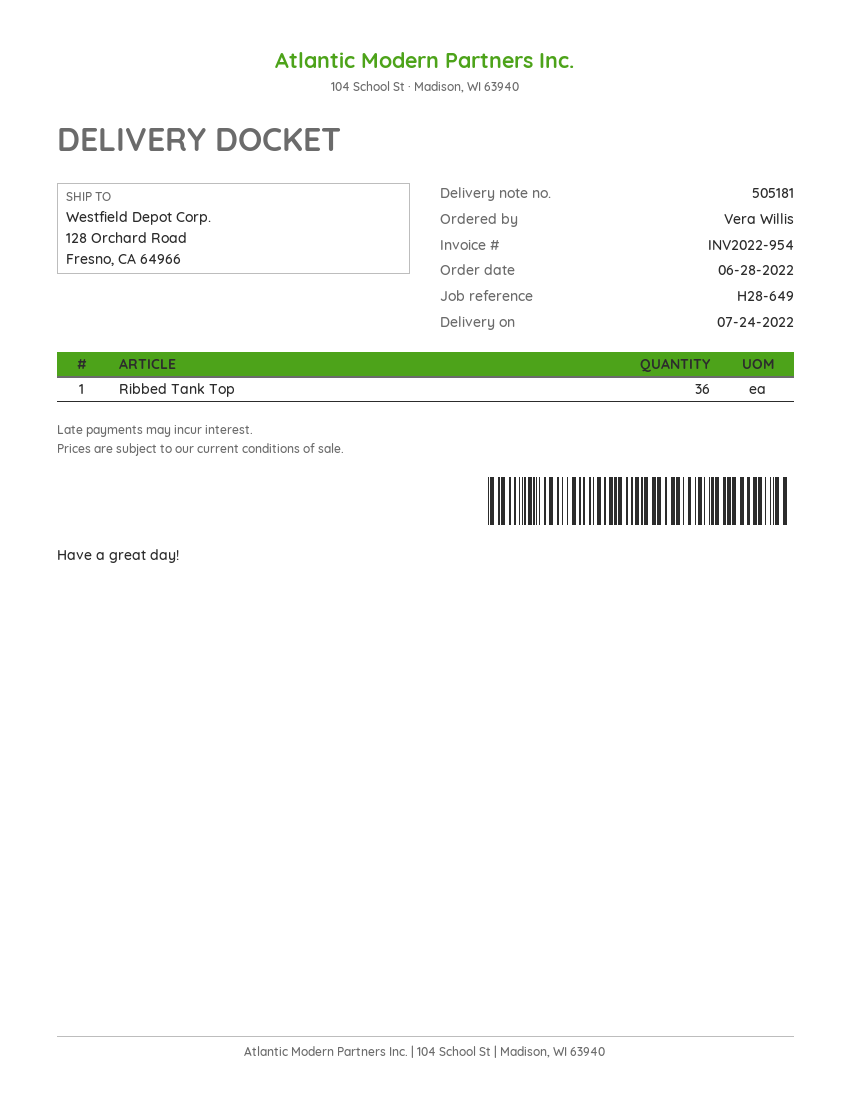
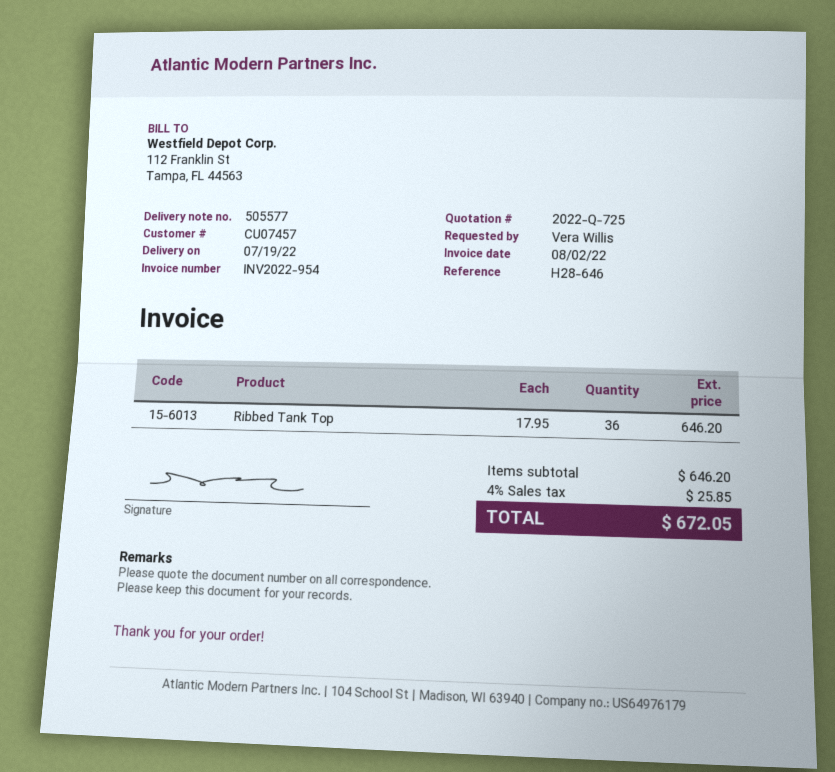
delivery note number: 505181 -> 505577
delivery date: 2022-07-24 -> 2022-07-19
reference: H28-649 -> H28-646

